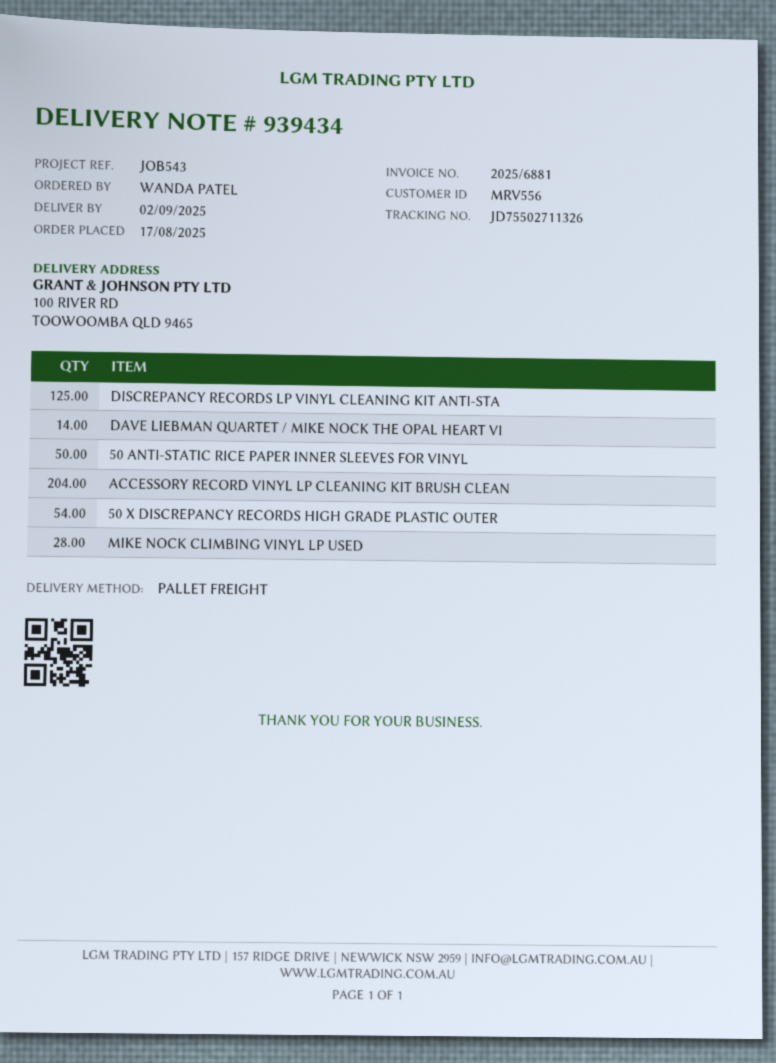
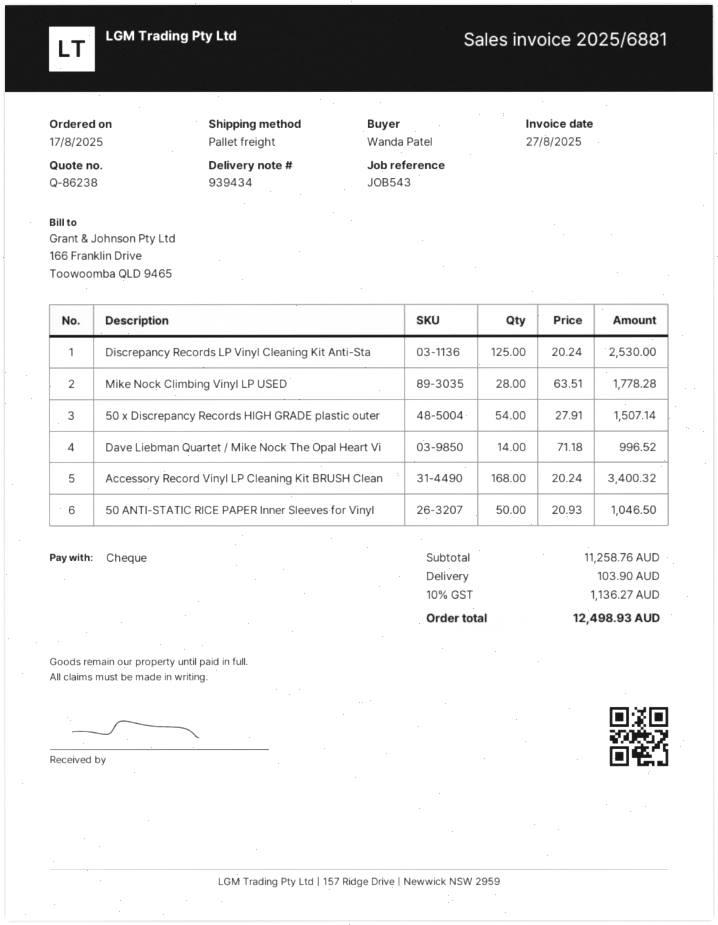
ACCESSORY RECORD VINYL LP CLEANING KIT BRUSH CLEAN: 204 -> 168

